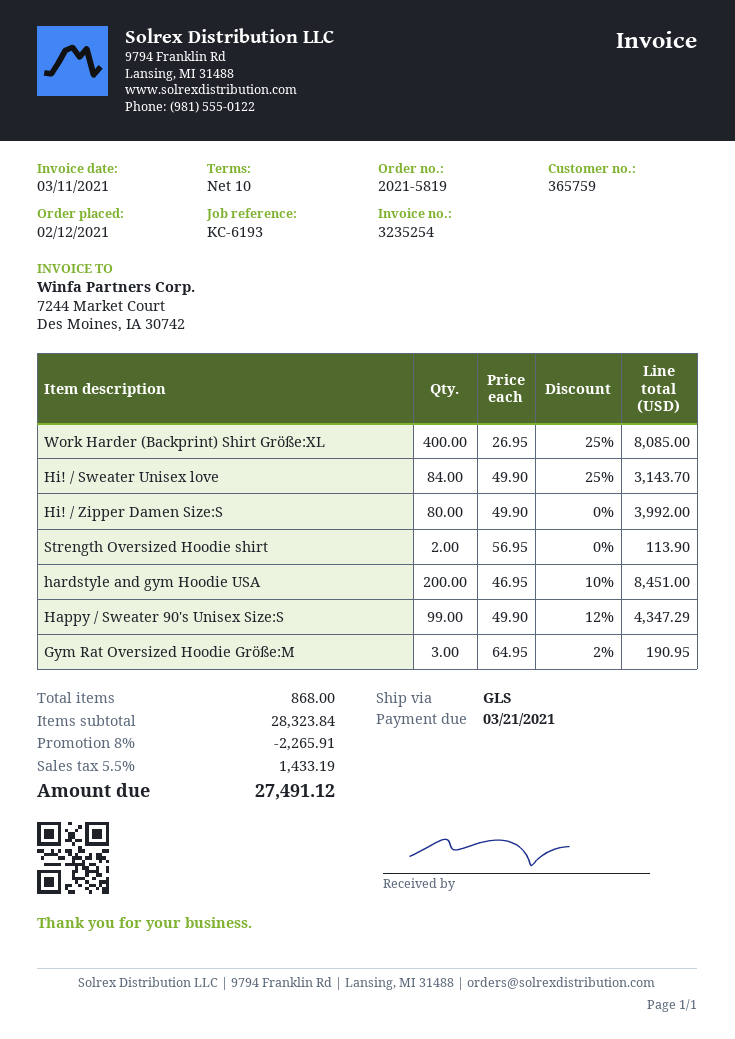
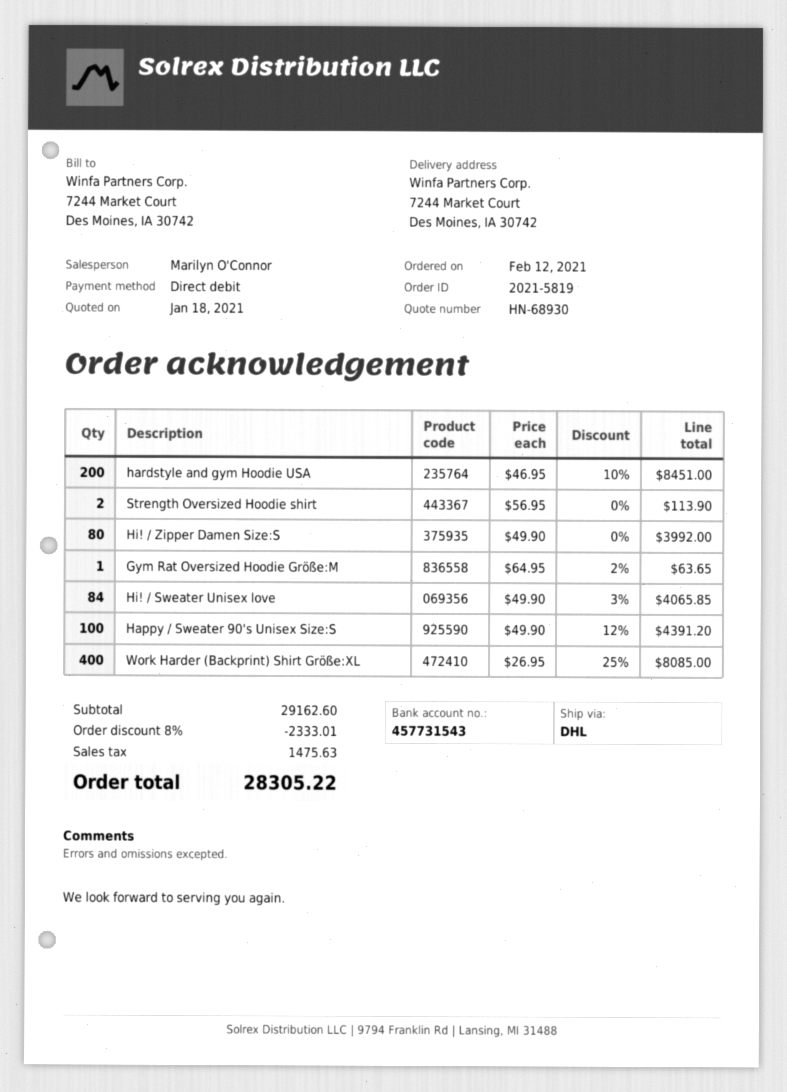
shipping method: GLS -> DHL
Hi! / Sweater Unisex love: 84 x 49.90 - 25% = 3143.70 -> 84 x 49.90 - 3% = 4065.85
Happy / Sweater 90's Unisex Size:S: 99 x 49.90 - 12% = 4347.29 -> 100 x 49.90 - 12% = 4391.20
Gym Rat Oversized Hoodie Größe:M: 3 x 64.95 - 2% = 190.95 -> 1 x 64.95 - 2% = 63.65
subtotal: 28323.84 -> 29162.60
discount: 8% = 2265.91 -> 8% = 2333.01
tax: 1433.19 -> 1475.63
total: 27491.12 -> 28305.22

